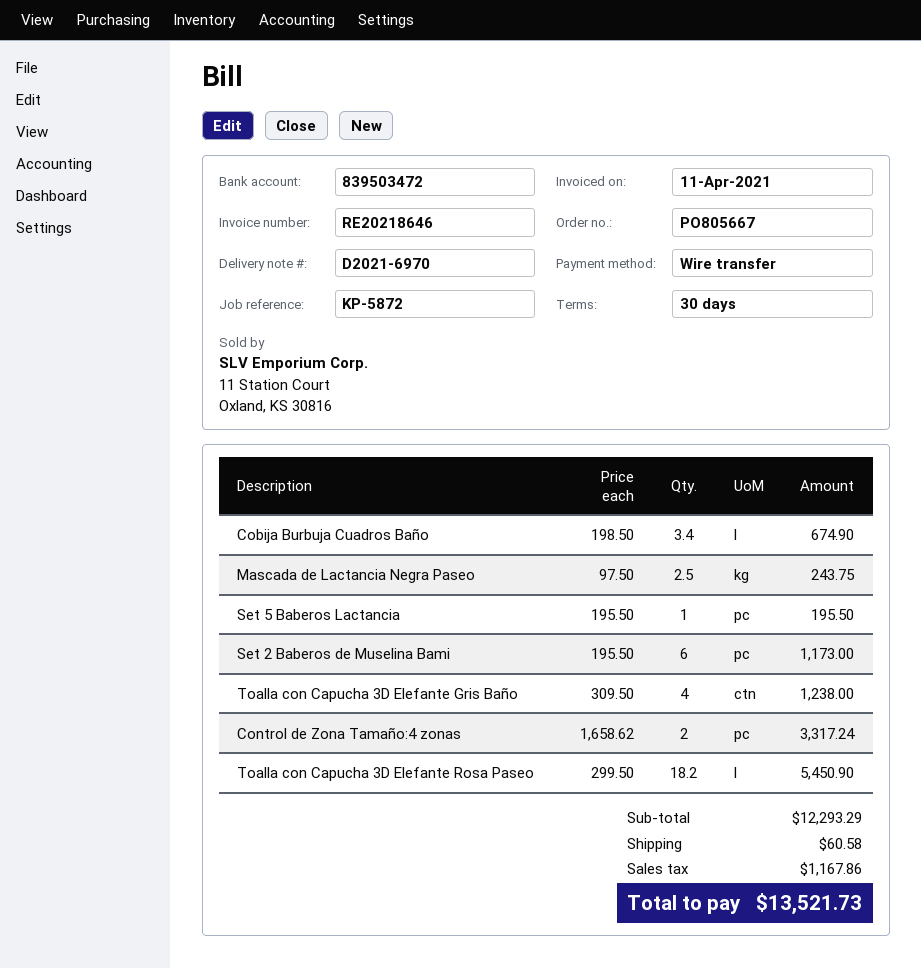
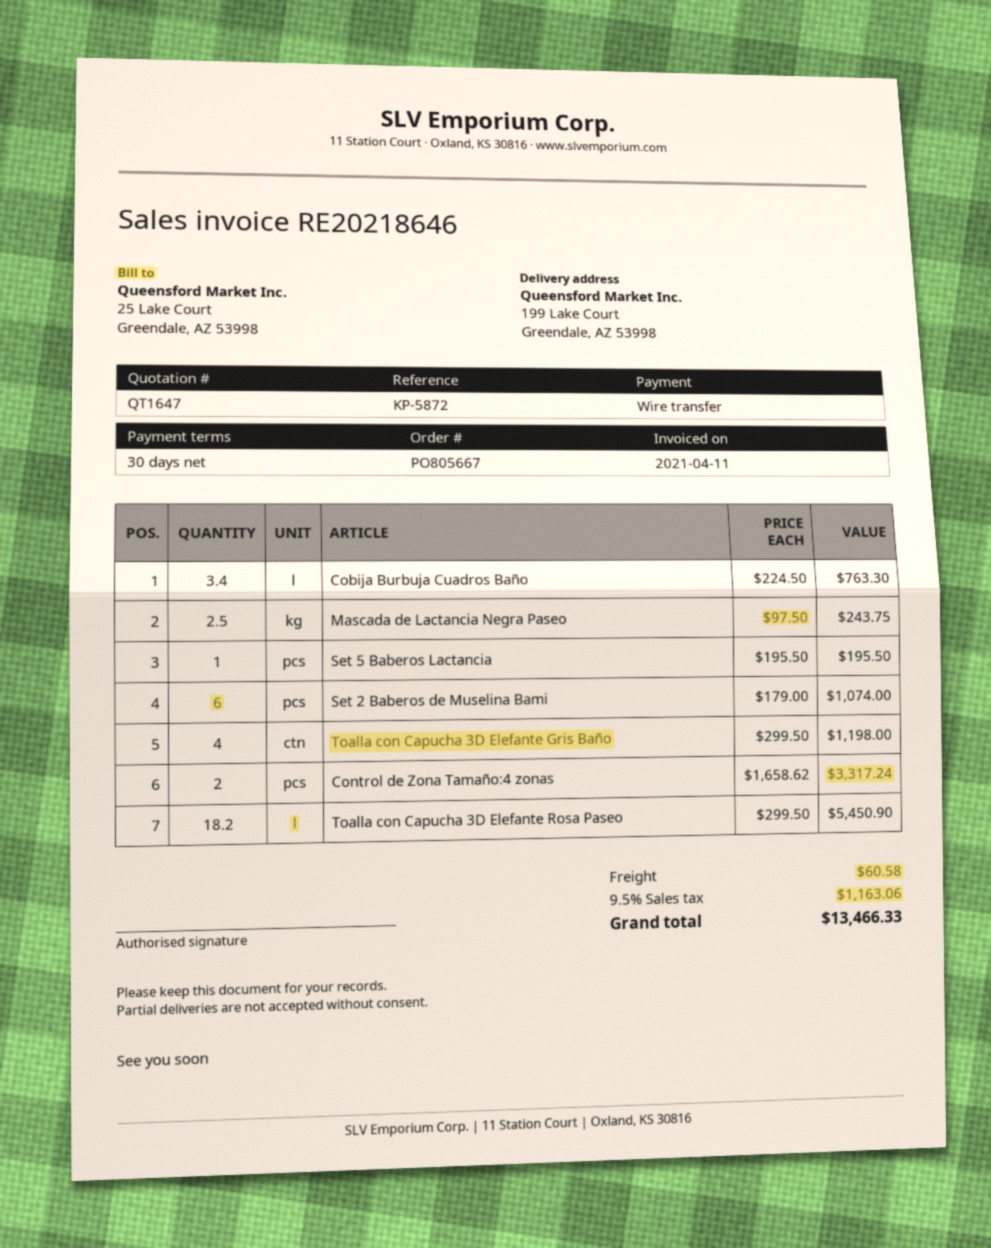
Cobija Burbuja Cuadros Baño: 3.4 x 198.50 = 674.90 -> 3.4 x 224.50 = 763.30
Set 2 Baberos de Muselina Bami: 6 x 195.50 = 1173.00 -> 6 x 179.00 = 1074.00
Toalla con Capucha 3D Elefante Gris Baño: 4 x 309.50 = 1238.00 -> 4 x 299.50 = 1198.00
tax: 1167.86 -> 1163.06
total: 13521.73 -> 13466.33

